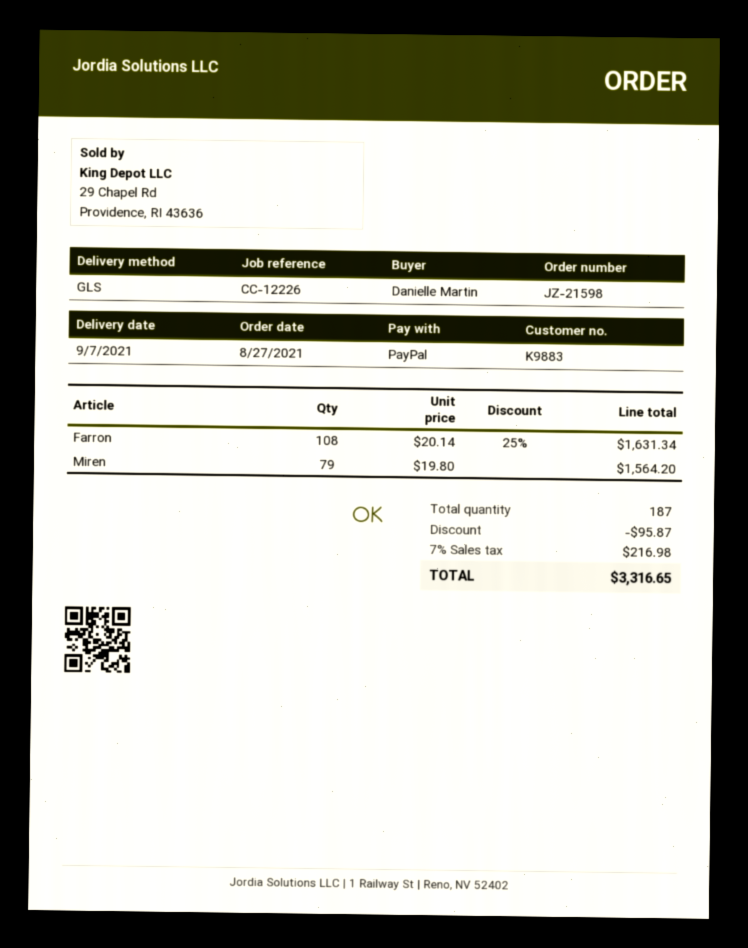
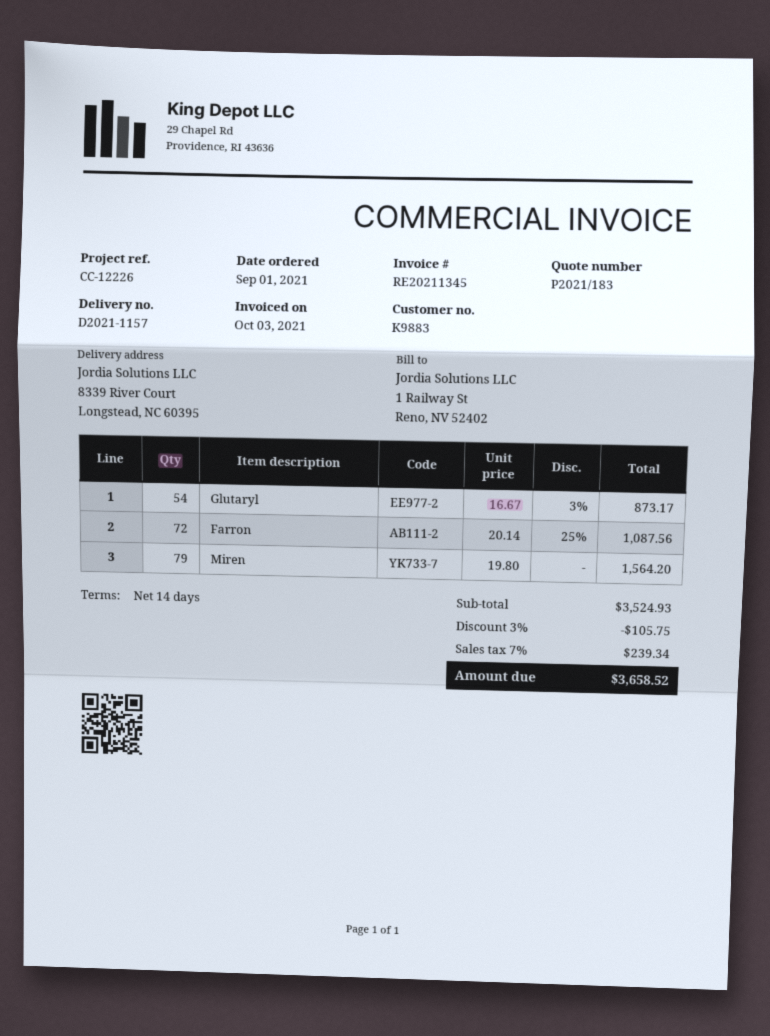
order date: 2021-08-27 -> 2021-09-01
Farron: 108 x 20.14 - 25% = 1631.34 -> 72 x 20.14 - 25% = 1087.56
Glutaryl: none -> 54 x 16.67 - 3% = 873.17
discount: 95.87 -> 105.75
tax: 7% = 216.98 -> 7% = 239.34
total: 3316.65 -> 3658.52

